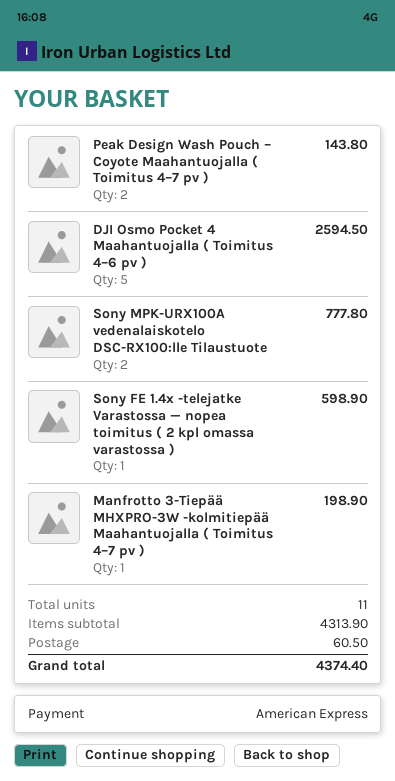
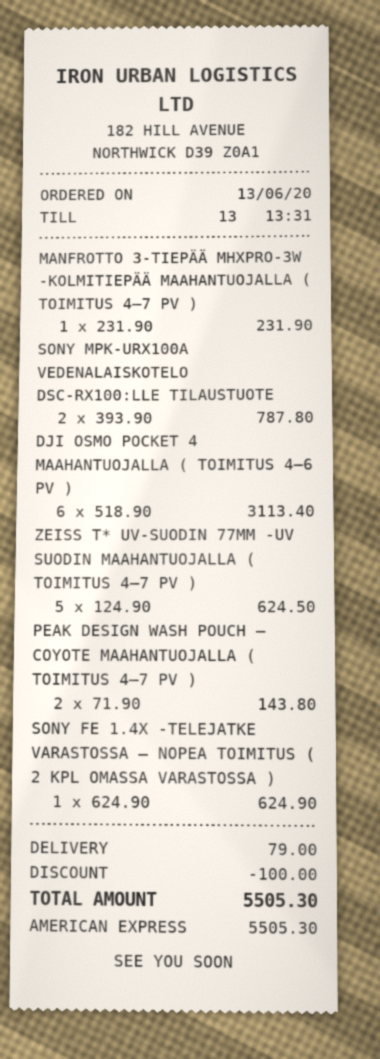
DJI Osmo Pocket 4 Maahantuojalla ( Toimitus 4–6 pv ): 5 for 2594.50 -> 6 for 3113.40
Sony MPK-URX100A vedenalaiskotelo DSC-RX100:lle Tilaustuote: 2 for 777.80 -> 2 for 787.80
Sony FE 1.4x -telejatke Varastossa — nopea toimitus ( 2 kpl omassa varastossa ): 1 for 598.90 -> 1 for 624.90
Manfrotto 3-Tiepää MHXPRO-3W -kolmitiepää Maahantuojalla ( Toimitus 4–7 pv ): 1 for 198.90 -> 1 for 231.90
ZEISS T* UV-SUODIN 77MM -UV SUODIN MAAHANTUOJALLA ( TOIMITUS 4–7 PV ): none -> 5 for 624.50
discount: none -> 100.00
shipping: 60.50 -> 79.00
total: 4374.40 -> 5505.30

